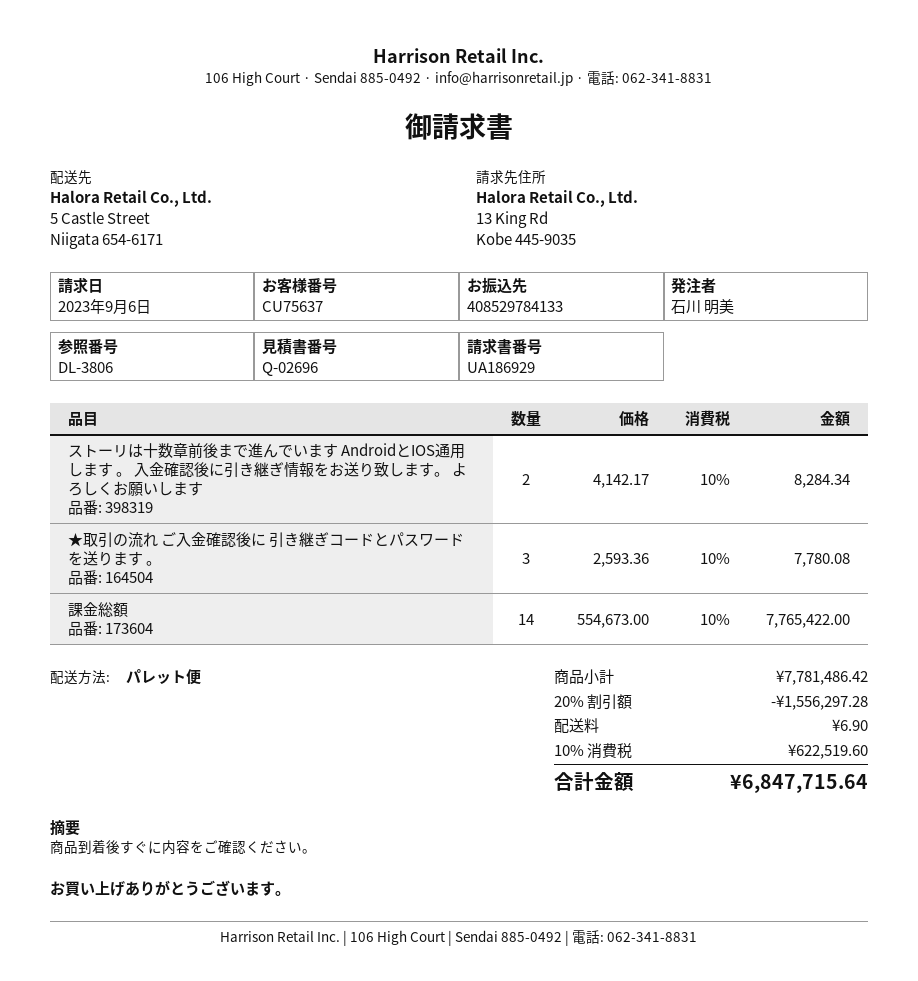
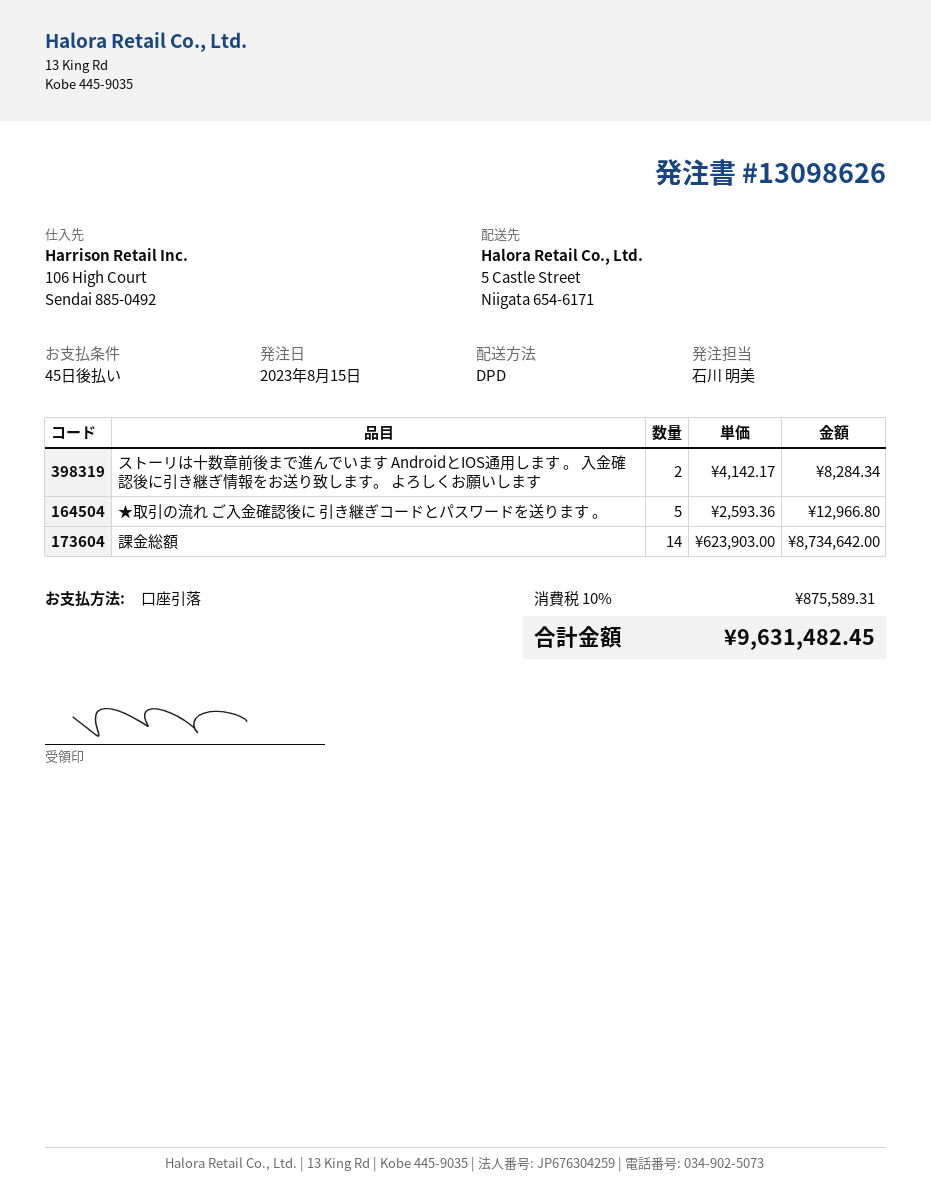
shipping method: pallet freight -> DPD
★取引の流れ ご入金確認後に 引き継ぎコードとパスワードを送ります 。: 3 x 2593.36 = 7780.08 -> 5 x 2593.36 = 12966.80
課金総額: 14 x 554673.00 = 7765422.00 -> 14 x 623903.00 = 8734642.00
discount: 20% = 1556297.28 -> none
shipping: 6.90 -> none
tax: 10% = 622519.60 -> 10% = 875589.31
total: 6847715.64 -> 9631482.45

